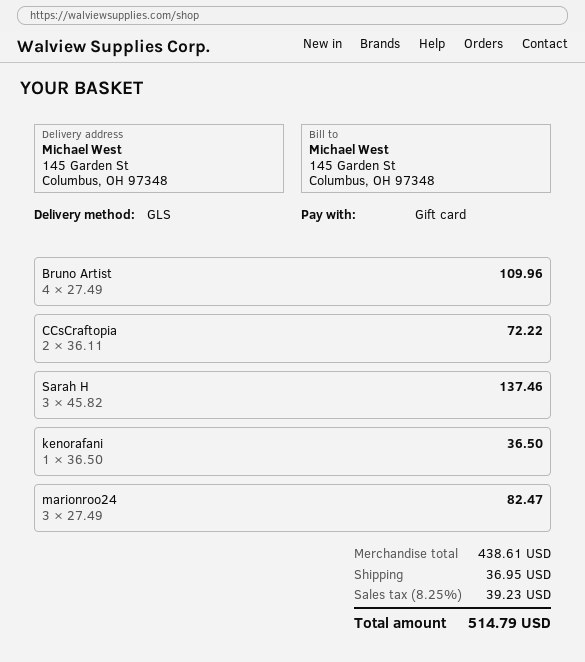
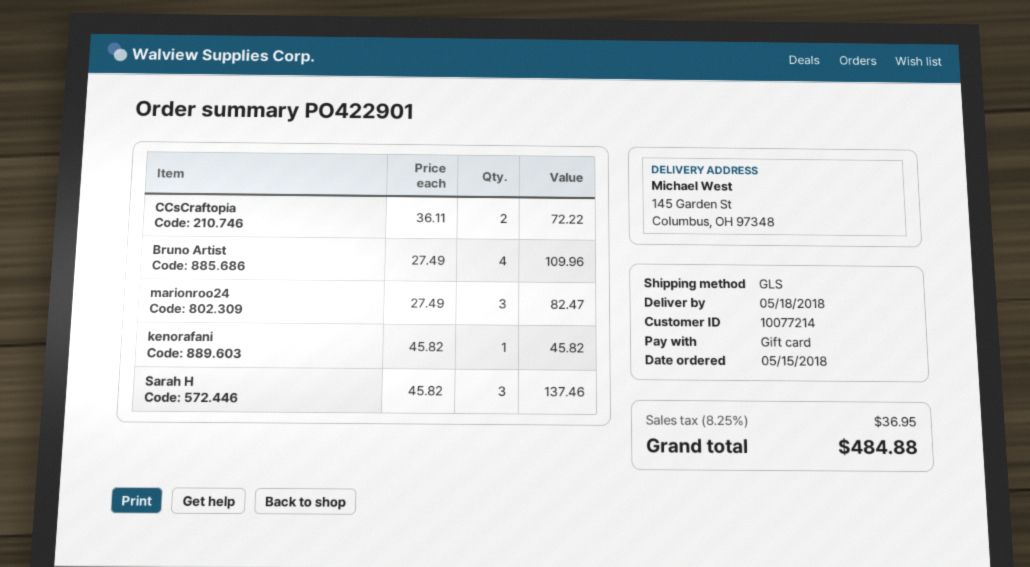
kenorafani: 1 x 36.50 = 36.50 -> 1 x 45.82 = 45.82
shipping: 36.95 -> none
tax: 8.25% = 39.23 -> 8.25% = 36.95
total: 514.79 -> 484.88

